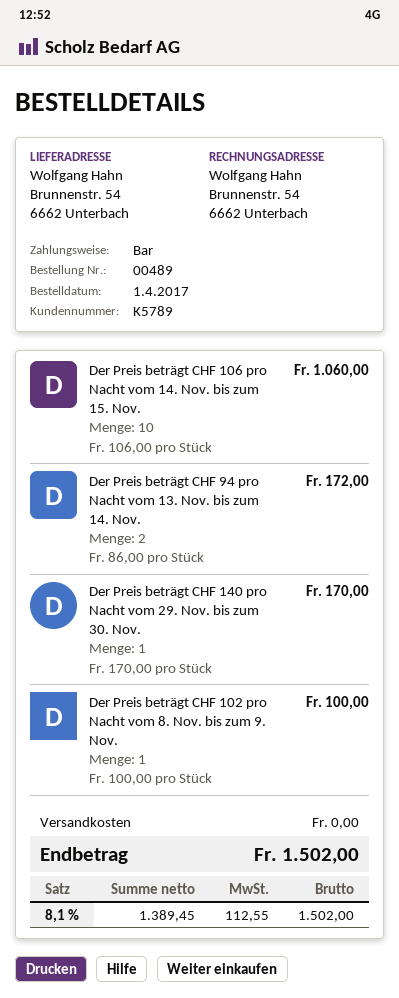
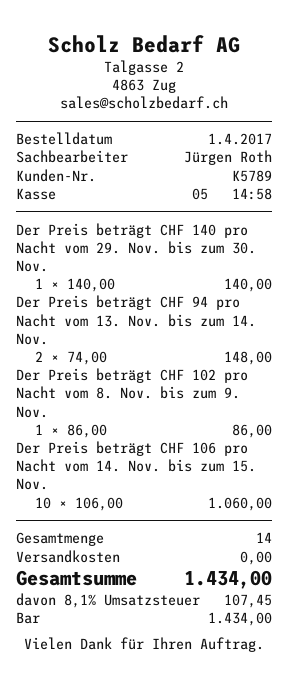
Der Preis beträgt CHF 94 pro Nacht vom 13. Nov. bis zum 14. Nov.: 2 x 86.00 = 172.00 -> 2 x 74.00 = 148.00
Der Preis beträgt CHF 140 pro Nacht vom 29. Nov. bis zum 30. Nov.: 1 x 170.00 = 170.00 -> 1 x 140.00 = 140.00
Der Preis beträgt CHF 102 pro Nacht vom 8. Nov. bis zum 9. Nov.: 1 x 100.00 = 100.00 -> 1 x 86.00 = 86.00
tax: 8.1% = 112.55 -> 8.1% = 107.45
total: 1502.00 -> 1434.00

